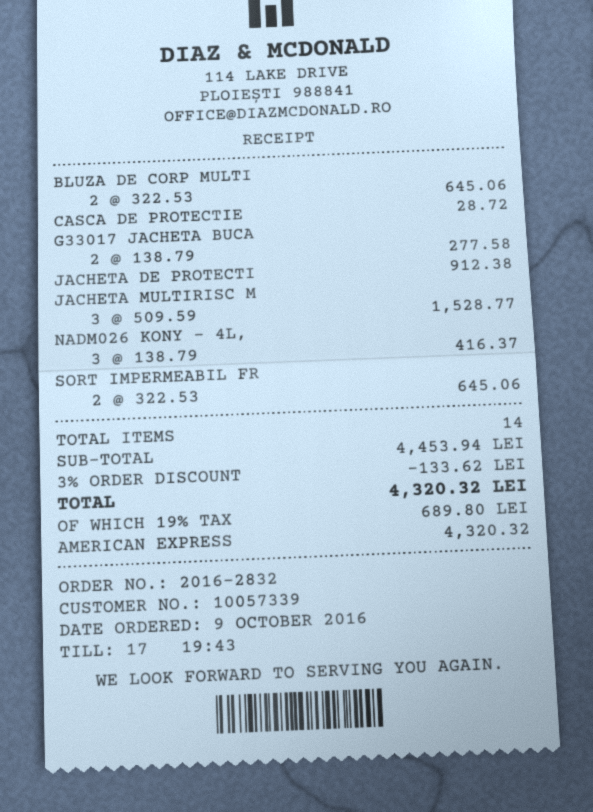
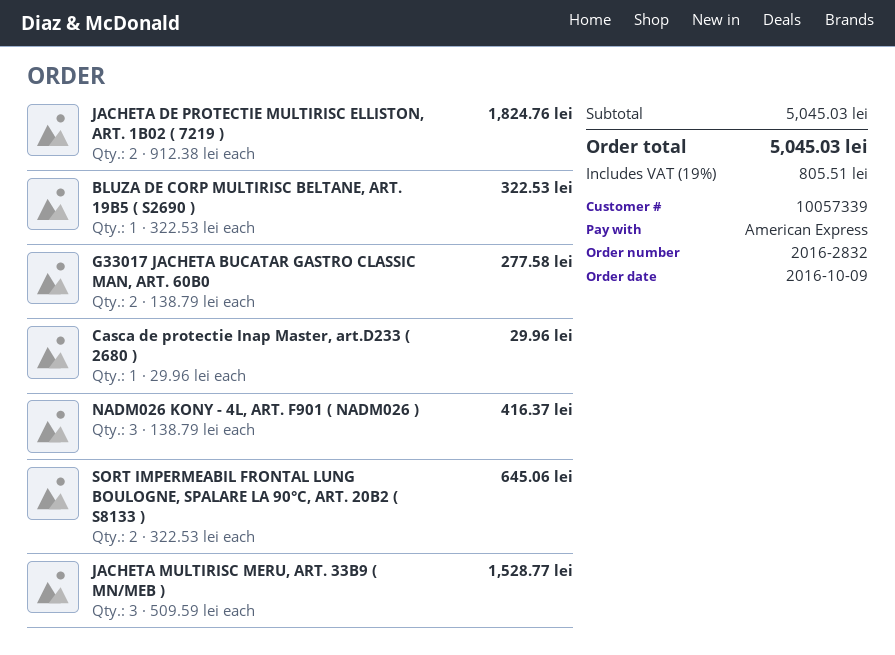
BLUZA DE CORP MULTI: 2 x 322.53 = 645.06 -> 1 x 322.53 = 322.53
CASCA DE PROTECTIE: 1 x 28.72 = 28.72 -> 1 x 29.96 = 29.96
JACHETA DE PROTECTI: 1 x 912.38 = 912.38 -> 2 x 912.38 = 1824.76
subtotal: 4453.94 -> 5045.03
discount: 3% = 133.62 -> none
tax: 19% = 689.80 -> 19% = 805.51
total: 4320.32 -> 5045.03

